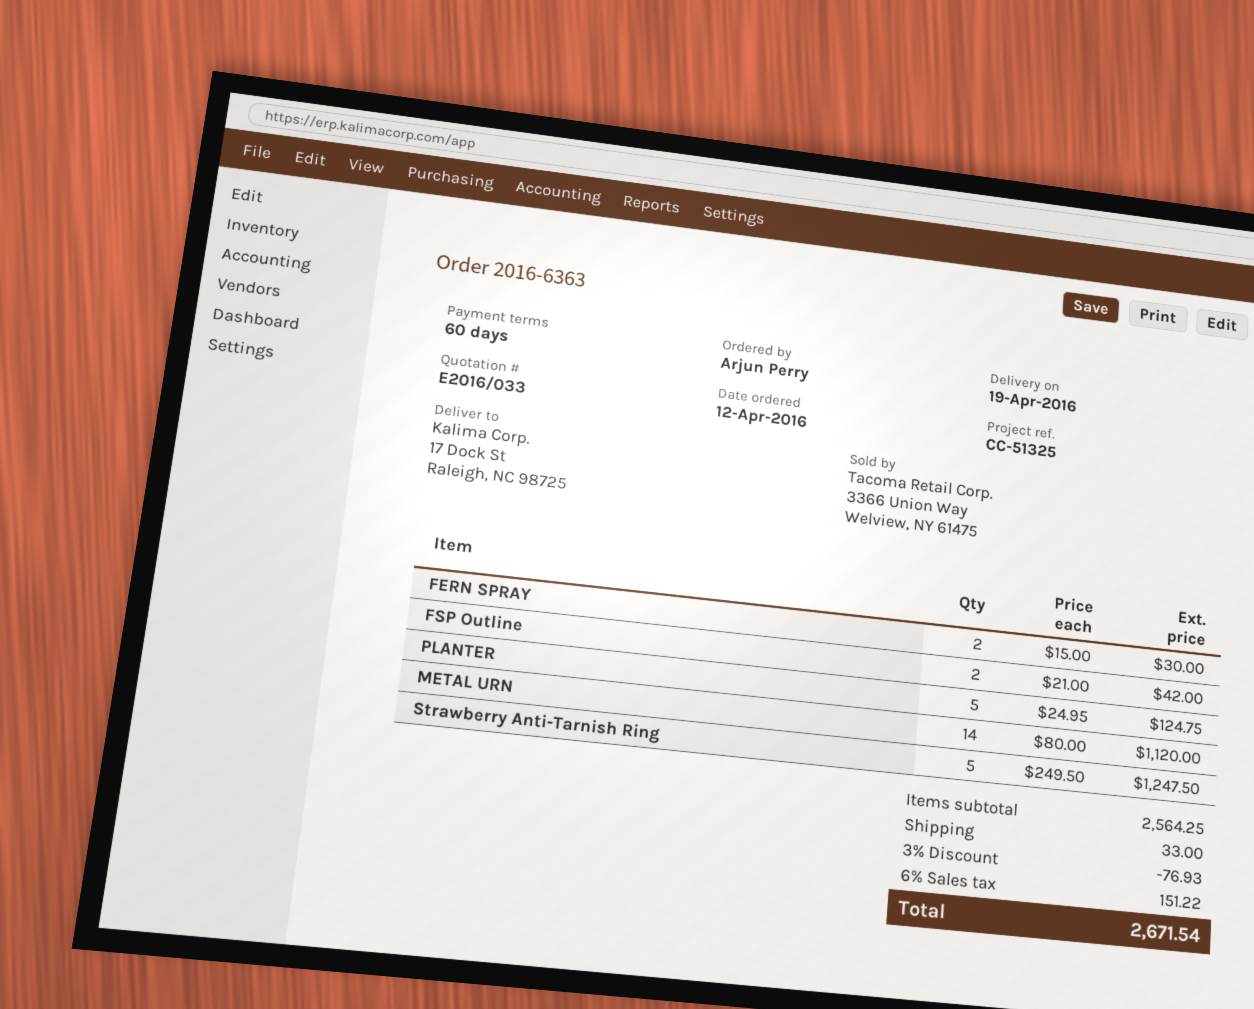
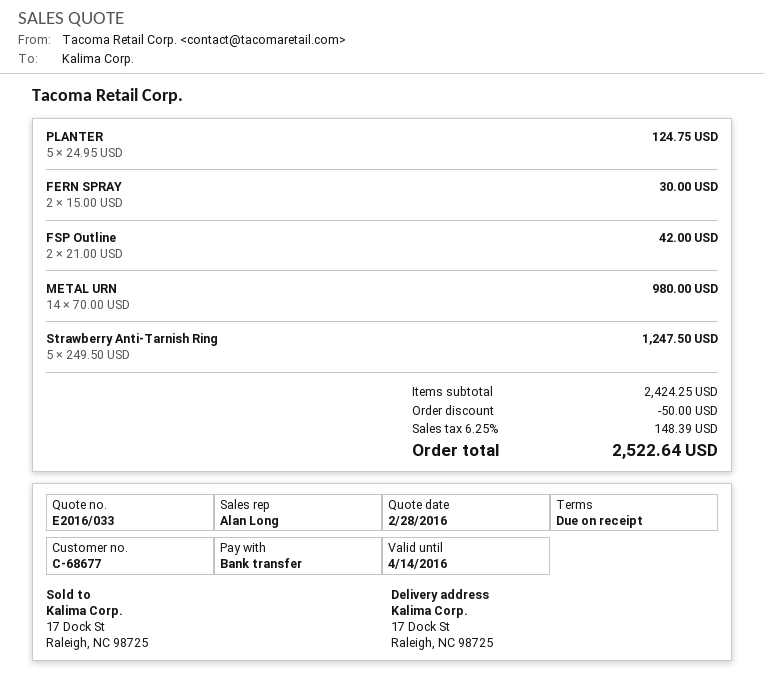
payment terms: 60 days -> on receipt
METAL URN: 14 x 80.00 = 1120.00 -> 14 x 70.00 = 980.00
subtotal: 2564.25 -> 2424.25
discount: 76.93 -> 50.00
shipping: 33.00 -> none
tax: 6% = 151.22 -> 6.25% = 148.39
total: 2671.54 -> 2522.64

